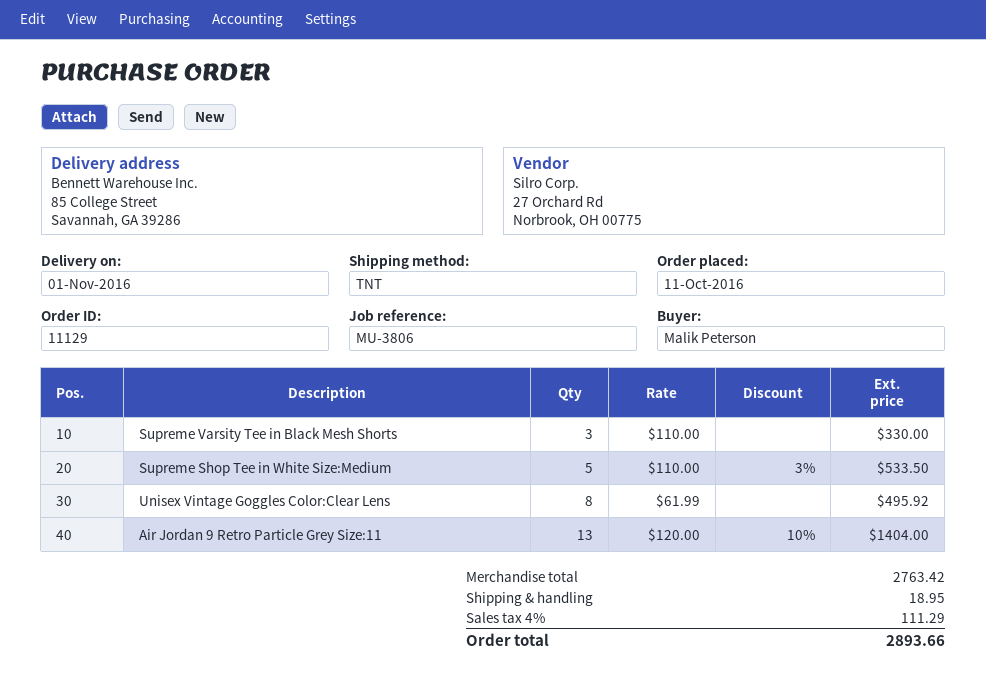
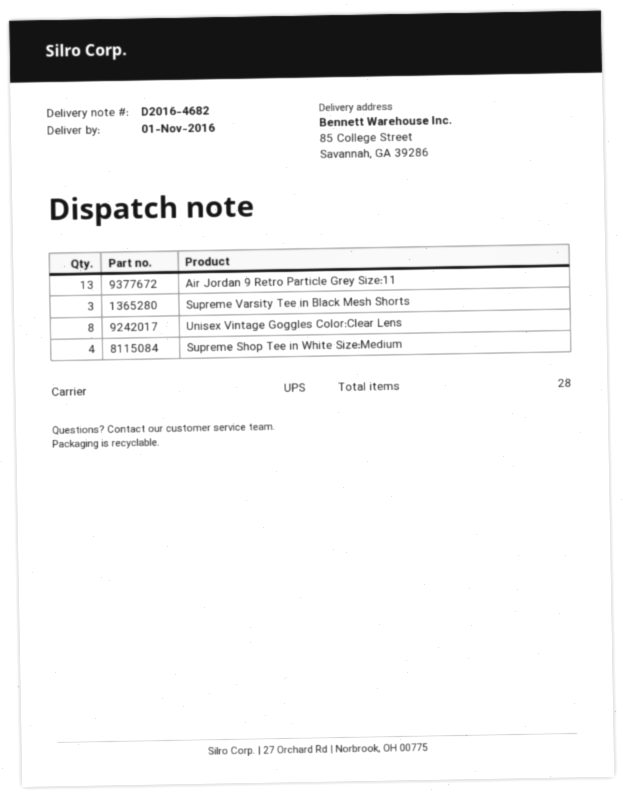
shipping method: TNT -> UPS
Supreme Shop Tee in White Size:Medium: 5 -> 4

